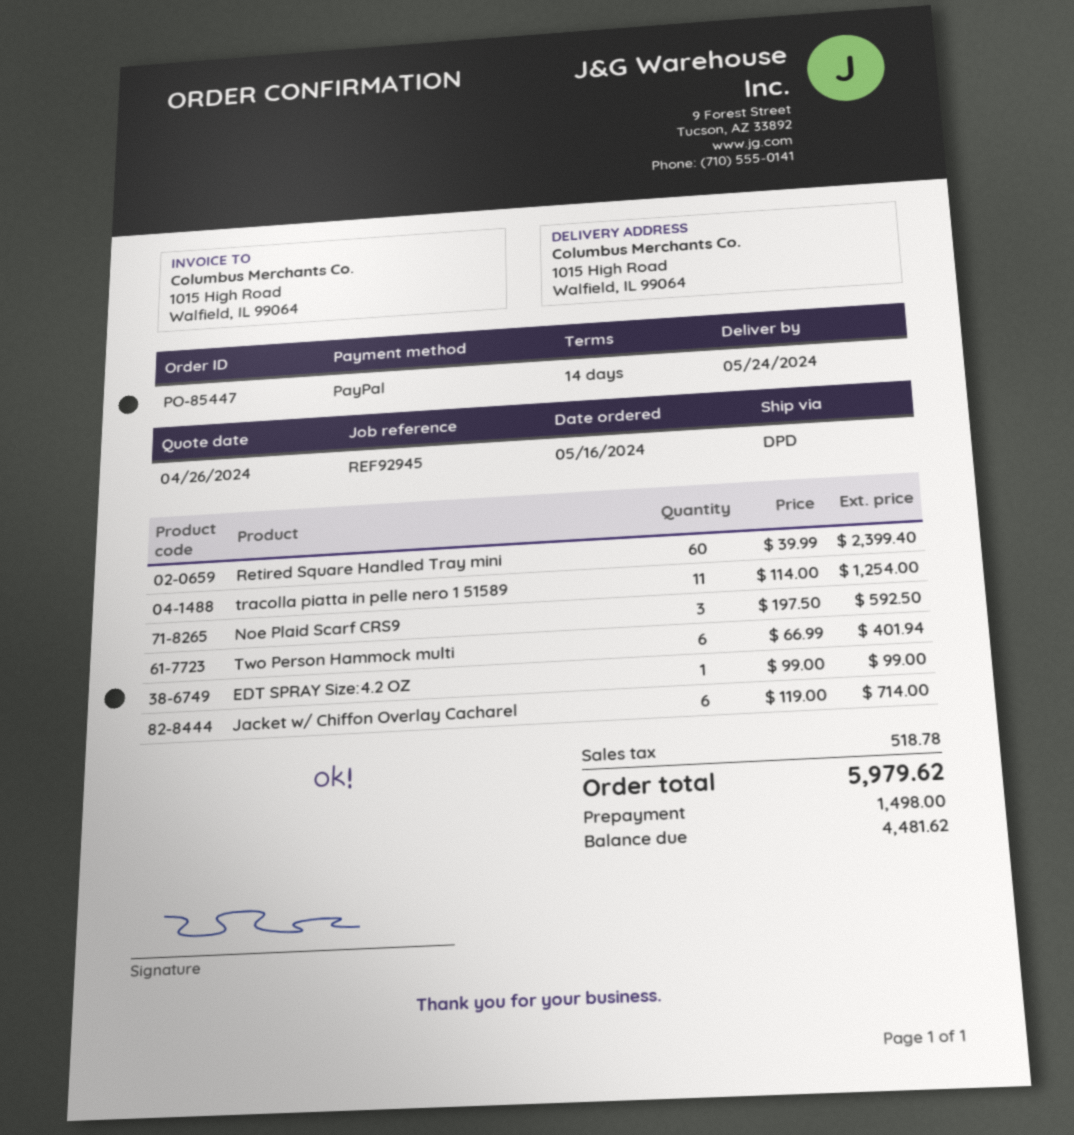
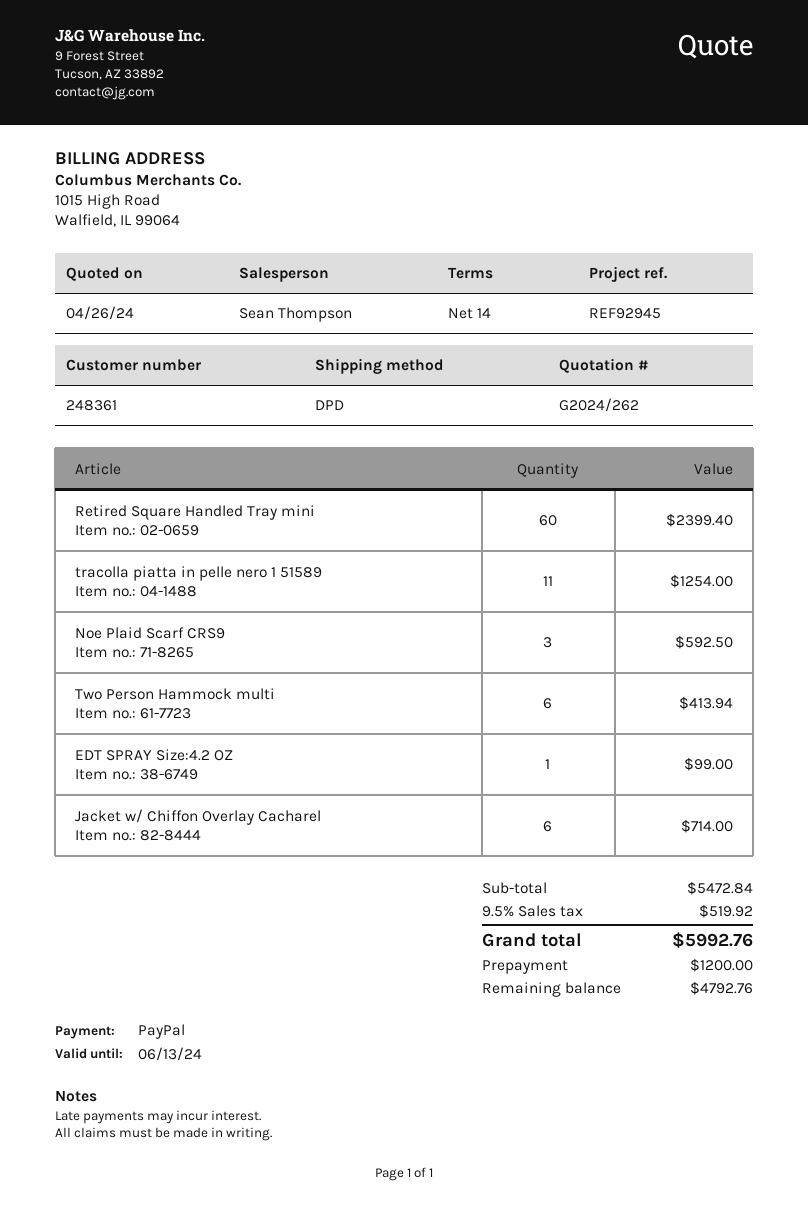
Two Person Hammock multi: 6 for 401.94 -> 6 for 413.94
tax: 518.78 -> 519.92
total: 5979.62 -> 5992.76
deposit: 1498.00 -> 1200.00
balance: 4481.62 -> 4792.76

